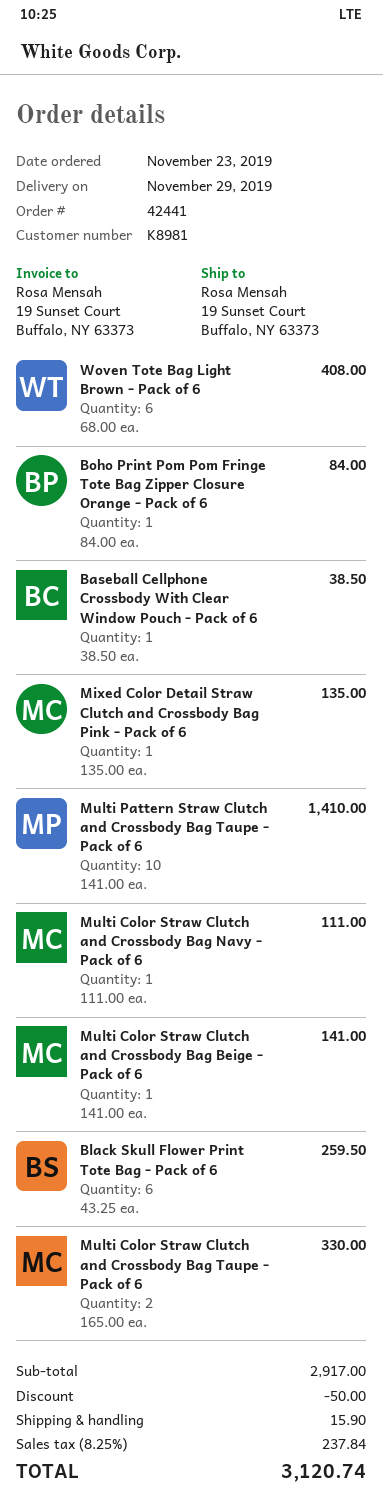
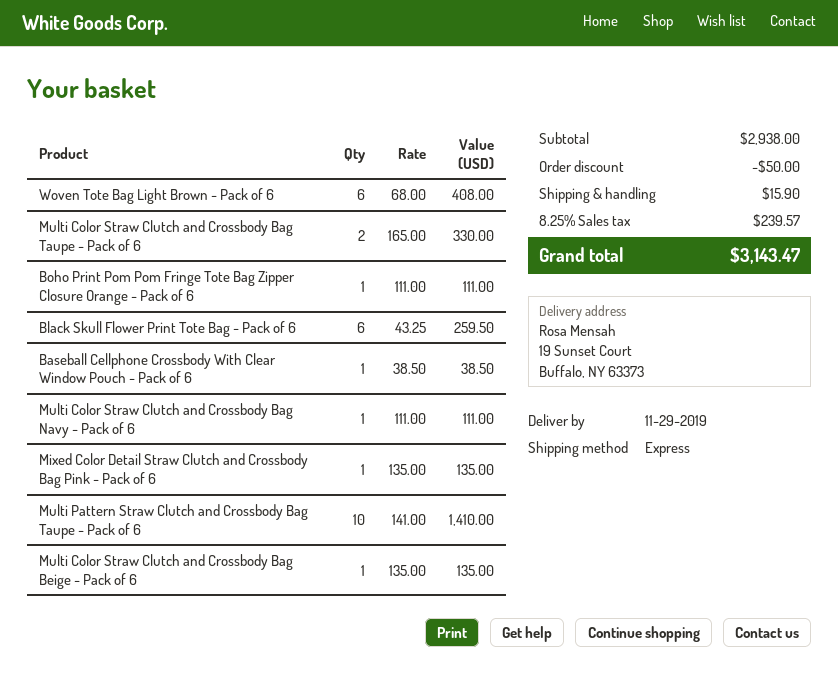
Boho Print Pom Pom Fringe Tote Bag Zipper Closure Orange - Pack of 6: 1 x 84.00 = 84.00 -> 1 x 111.00 = 111.00
Multi Color Straw Clutch and Crossbody Bag Beige - Pack of 6: 1 x 141.00 = 141.00 -> 1 x 135.00 = 135.00
subtotal: 2917.00 -> 2938.00
tax: 8.25% = 237.84 -> 8.25% = 239.57
total: 3120.74 -> 3143.47

